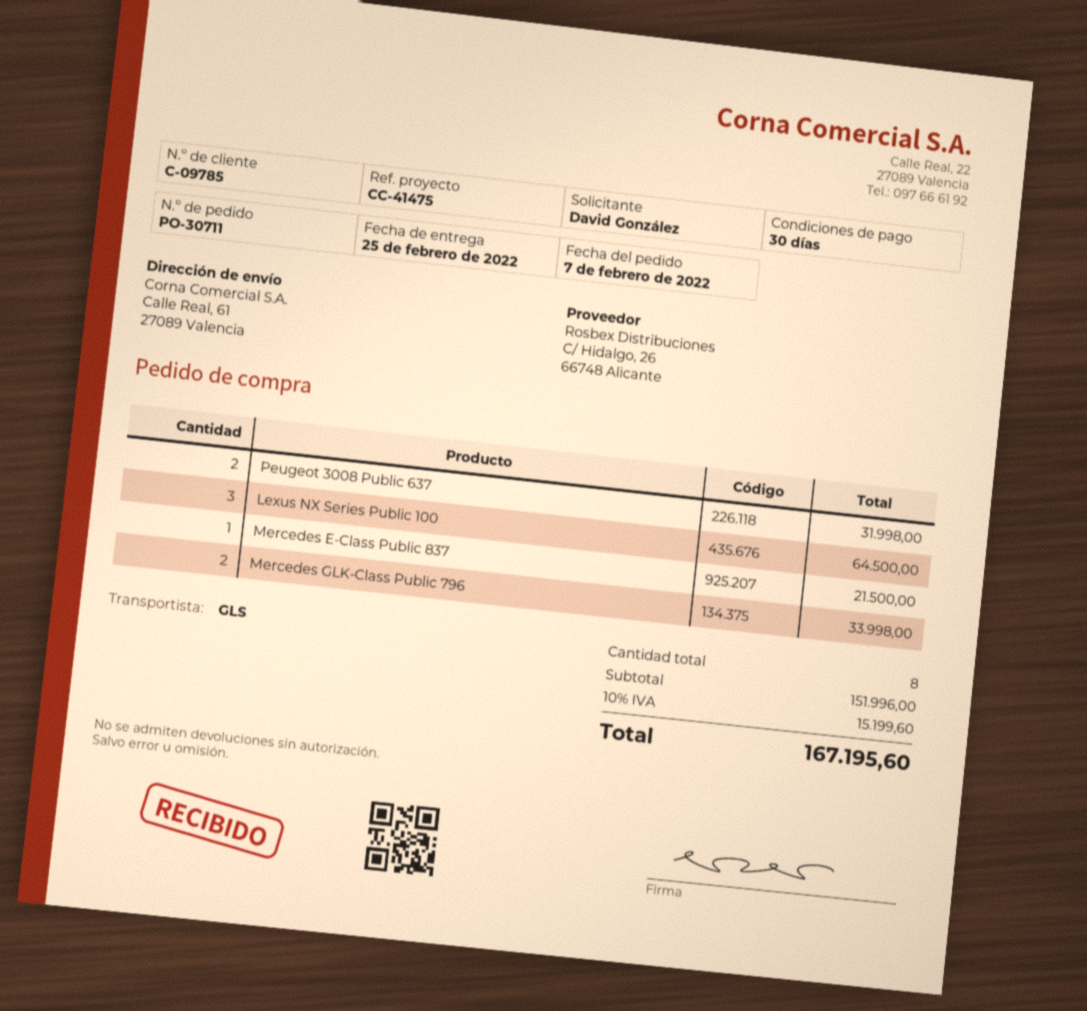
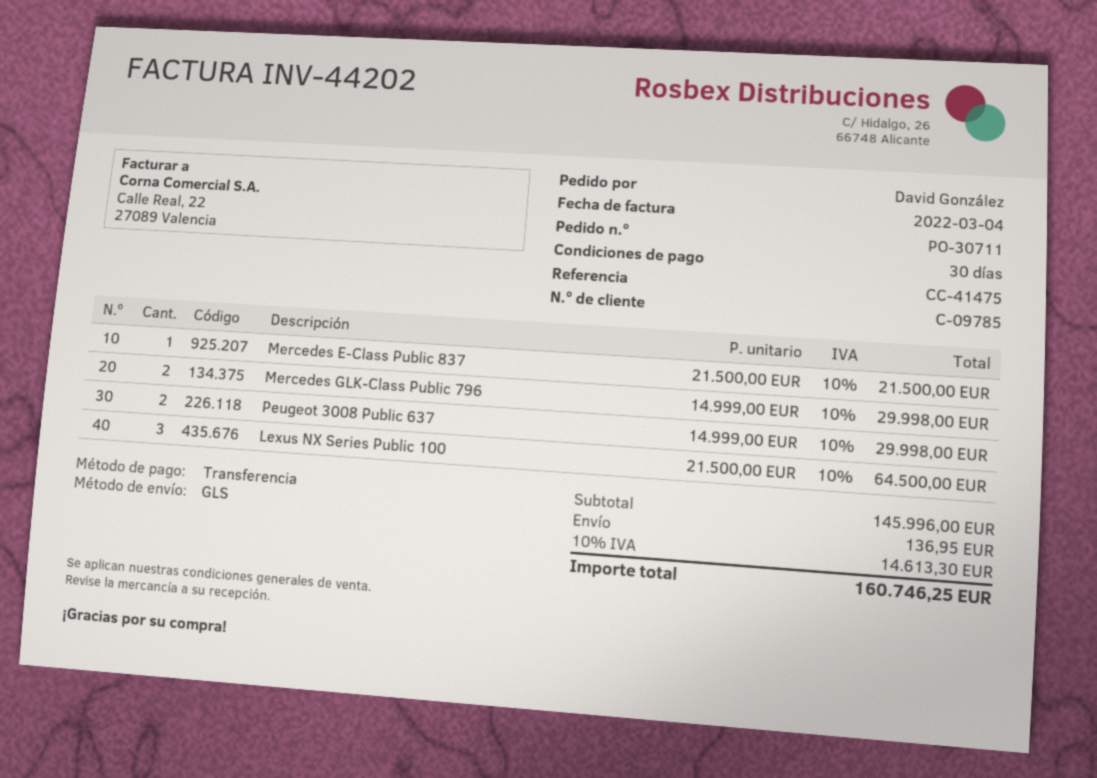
Peugeot 3008 Public 637: 2 for 31998.00 -> 2 for 29998.00
Mercedes GLK-Class Public 796: 2 for 33998.00 -> 2 for 29998.00
subtotal: 151996.00 -> 145996.00
shipping: none -> 136.95
tax: 10% = 15199.60 -> 10% = 14613.30
total: 167195.60 -> 160746.25

